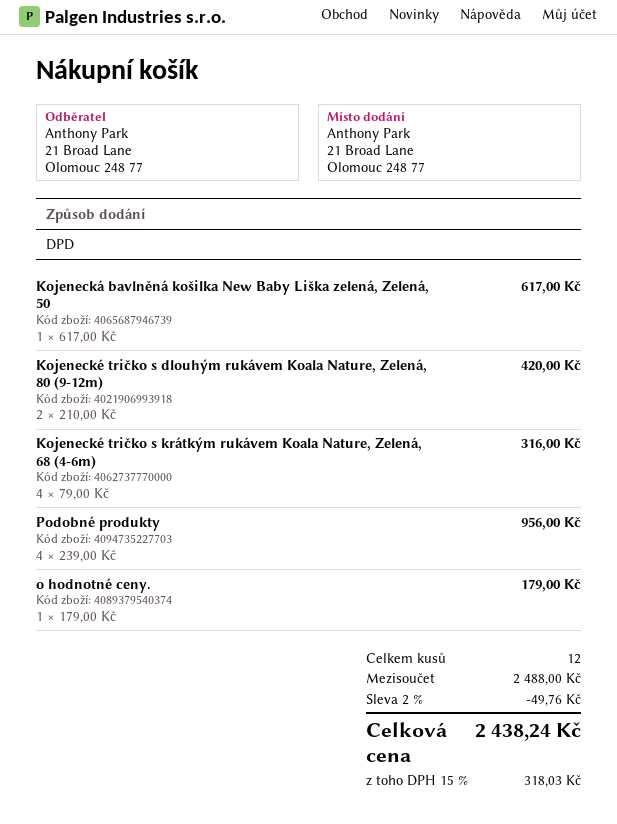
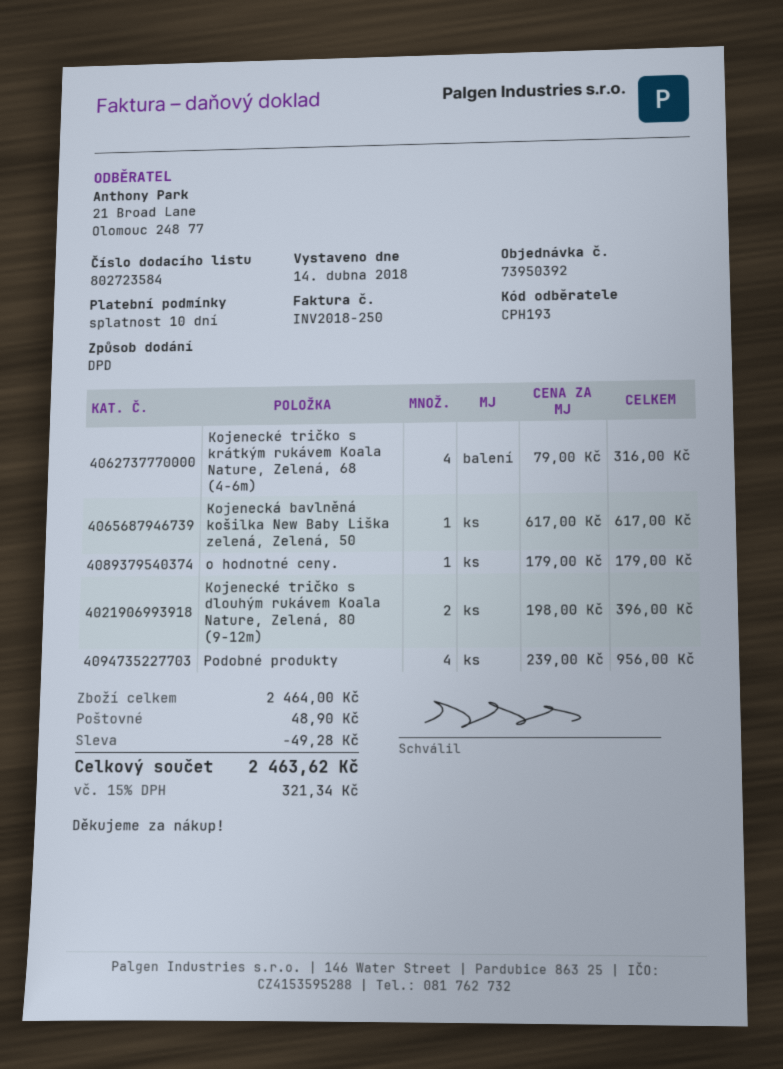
Kojenecké tričko s dlouhým rukávem Koala Nature, Zelená, 80 (9-12m): 2 x 210.00 = 420.00 -> 2 x 198.00 = 396.00
subtotal: 2488.00 -> 2464.00
discount: 49.76 -> 49.28
shipping: none -> 48.90
tax: 15% = 318.03 -> 15% = 321.34
total: 2438.24 -> 2463.62

